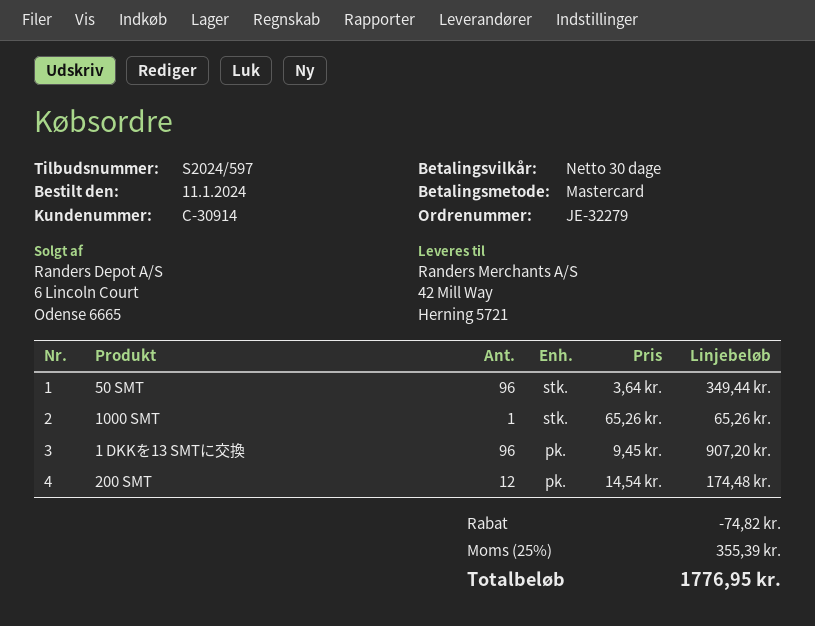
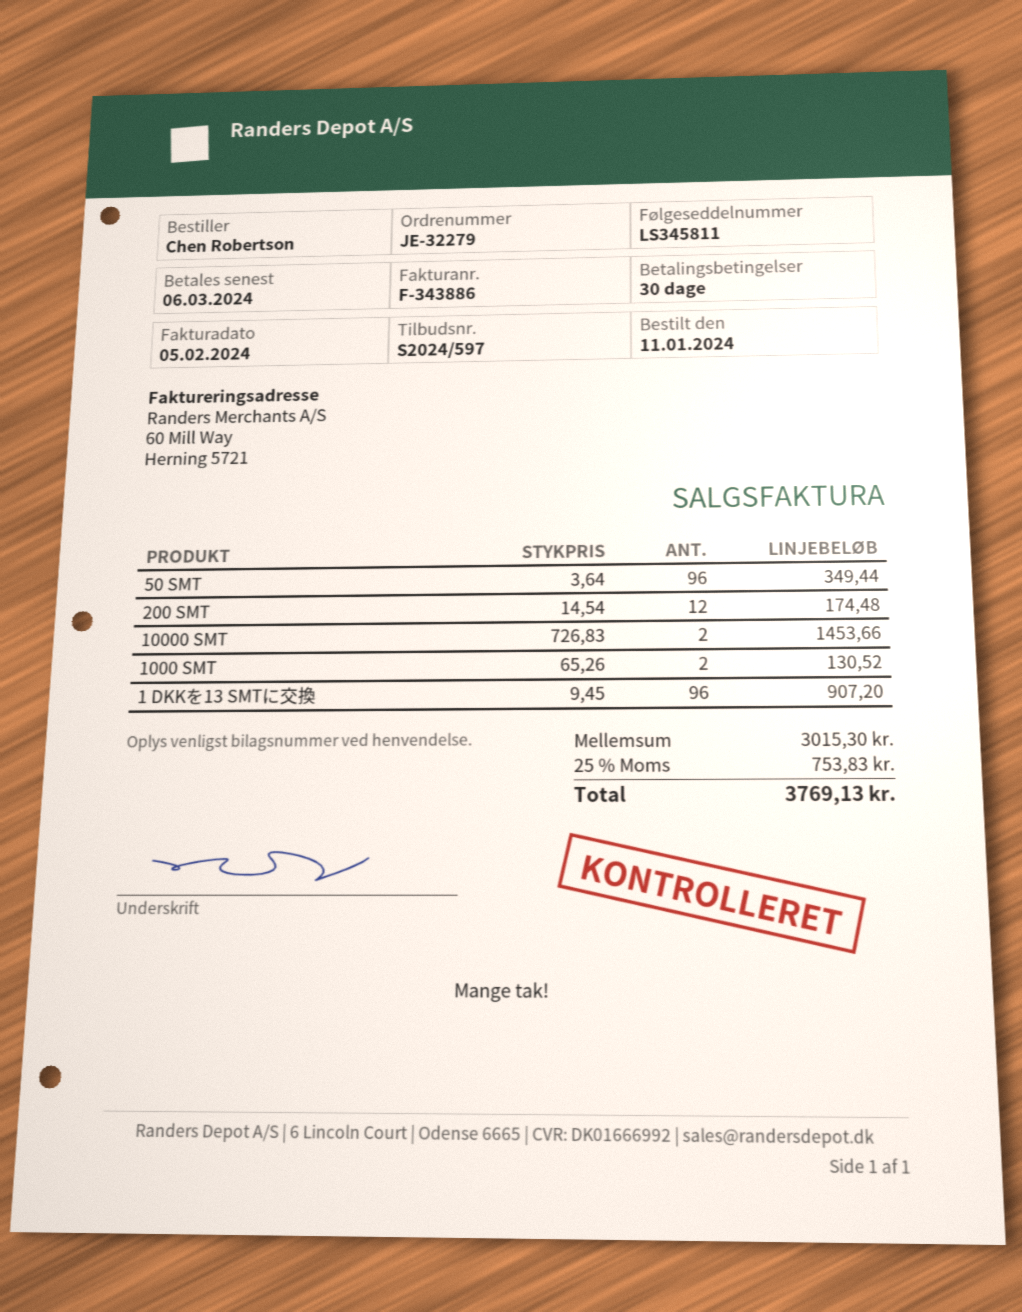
1000 SMT: 1 x 65.26 = 65.26 -> 2 x 65.26 = 130.52
10000 SMT: none -> 2 x 726.83 = 1453.66
discount: 74.82 -> none
tax: 25% = 355.39 -> 25% = 753.83
total: 1776.95 -> 3769.13

